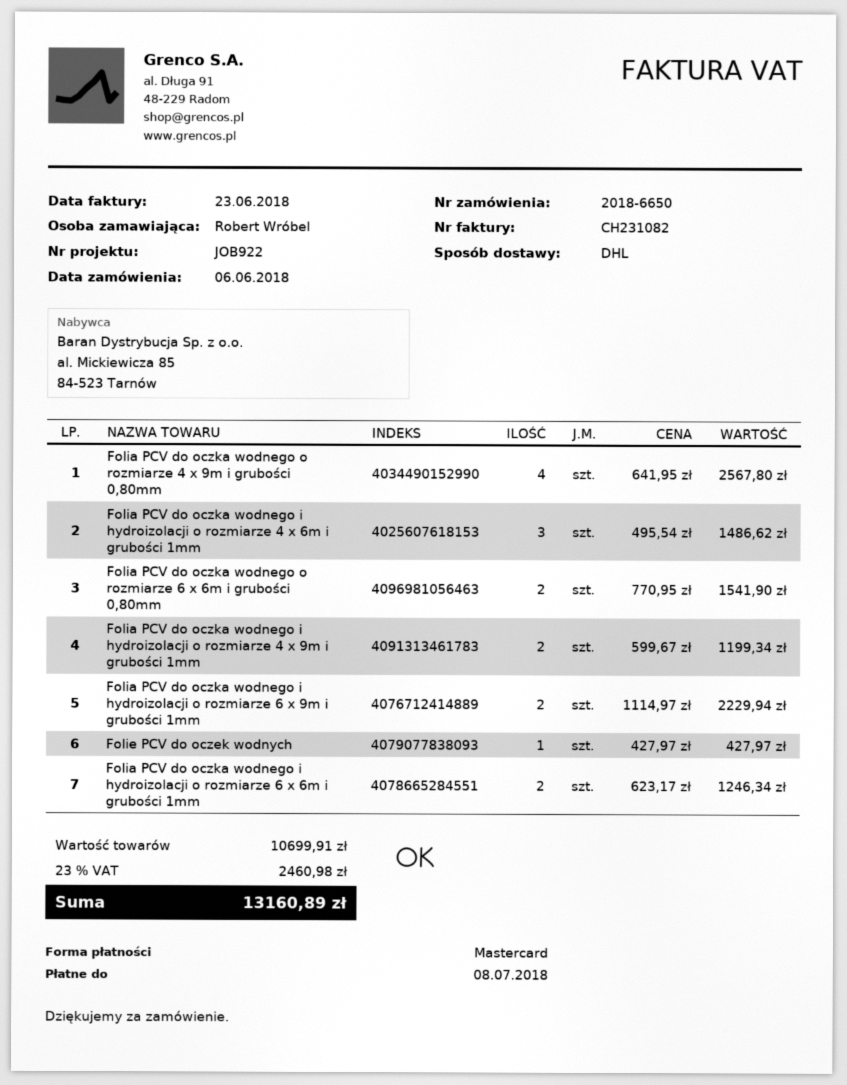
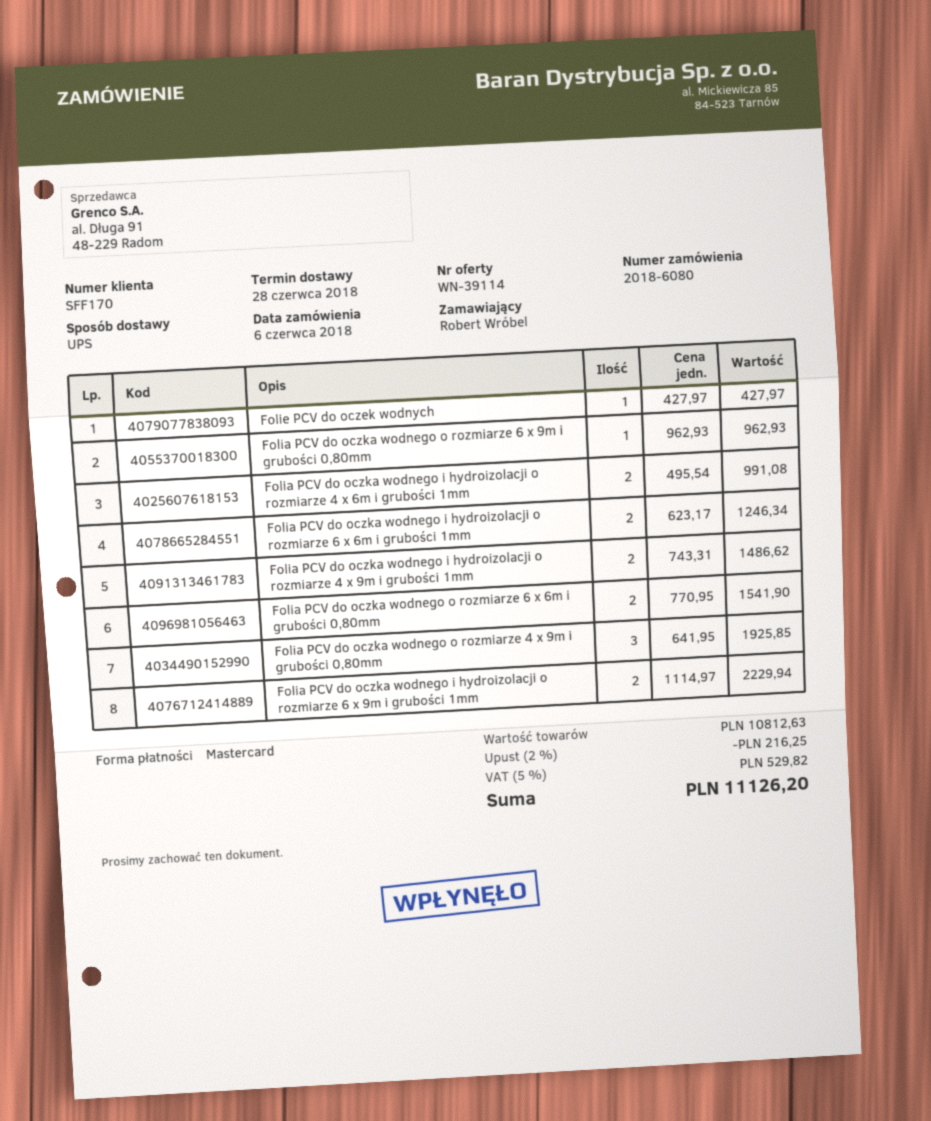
order number: 2018-6650 -> 2018-6080
shipping method: DHL -> UPS
Folia PCV do oczka wodnego o rozmiarze 4 x 9m i grubości 0,80mm: 4 x 641.95 = 2567.80 -> 3 x 641.95 = 1925.85
Folia PCV do oczka wodnego i hydroizolacji o rozmiarze 4 x 6m i grubości 1mm: 3 x 495.54 = 1486.62 -> 2 x 495.54 = 991.08
Folia PCV do oczka wodnego i hydroizolacji o rozmiarze 4 x 9m i grubości 1mm: 2 x 599.67 = 1199.34 -> 2 x 743.31 = 1486.62
Folia PCV do oczka wodnego o rozmiarze 6 x 9m i grubości 0,80mm: none -> 1 x 962.93 = 962.93
subtotal: 10699.91 -> 10812.63
discount: none -> 2% = 216.25
tax: 23% = 2460.98 -> 5% = 529.82
total: 13160.89 -> 11126.20

